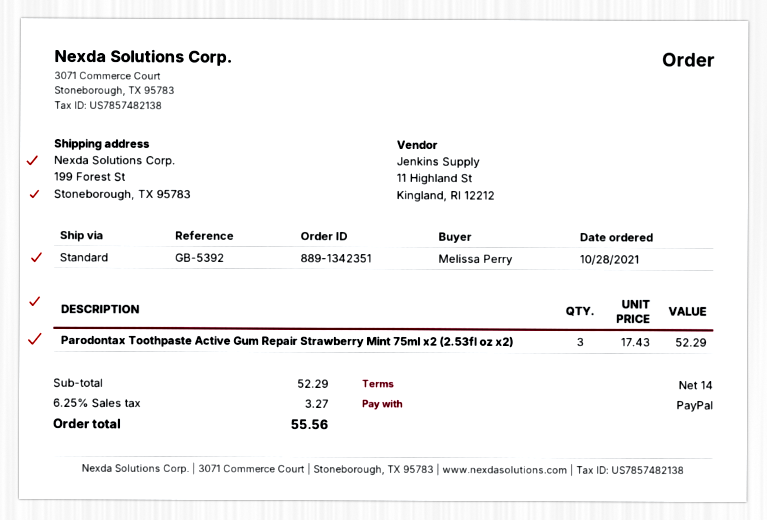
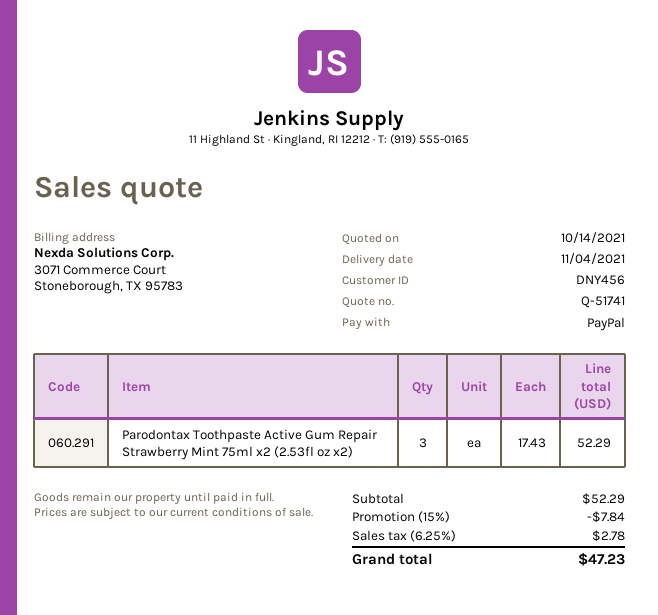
discount: none -> 15% = 7.84
tax: 6.25% = 3.27 -> 6.25% = 2.78
total: 55.56 -> 47.23

